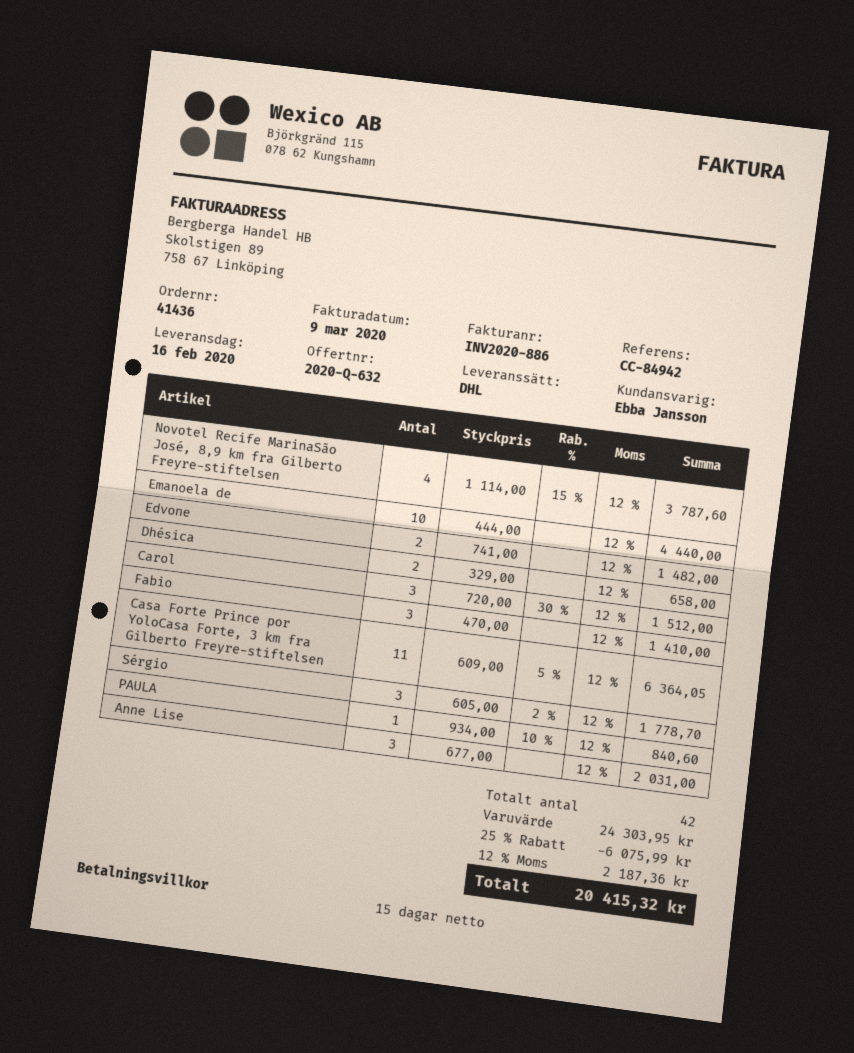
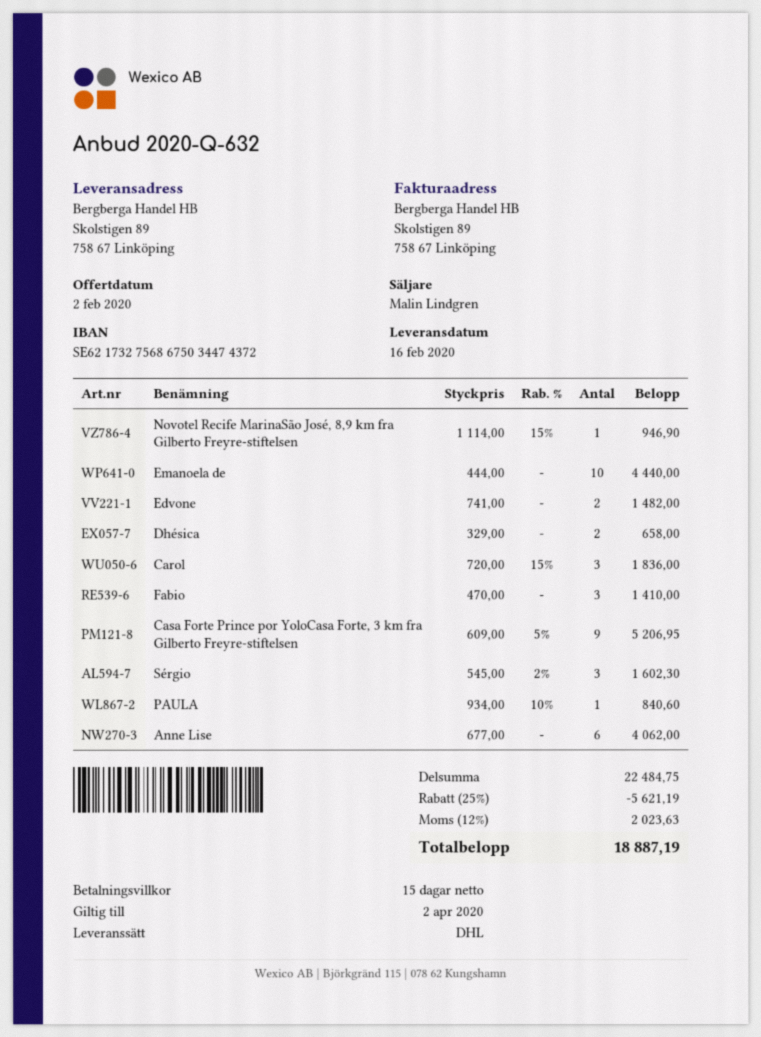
sales rep: Ebba Jansson -> Malin Lindgren
Novotel Recife MarinaSão José, 8,9 km fra Gilberto Freyre-stiftelsen: 4 x 1114.00 - 15% = 3787.60 -> 1 x 1114.00 - 15% = 946.90
Carol: 3 x 720.00 - 30% = 1512.00 -> 3 x 720.00 - 15% = 1836.00
Casa Forte Prince por YoloCasa Forte, 3 km fra Gilberto Freyre-stiftelsen: 11 x 609.00 - 5% = 6364.05 -> 9 x 609.00 - 5% = 5206.95
Sérgio: 3 x 605.00 - 2% = 1778.70 -> 3 x 545.00 - 2% = 1602.30
Anne Lise: 3 x 677.00 = 2031.00 -> 6 x 677.00 = 4062.00
subtotal: 24303.95 -> 22484.75
discount: 25% = 6075.99 -> 25% = 5621.19
tax: 12% = 2187.36 -> 12% = 2023.63
total: 20415.32 -> 18887.19

